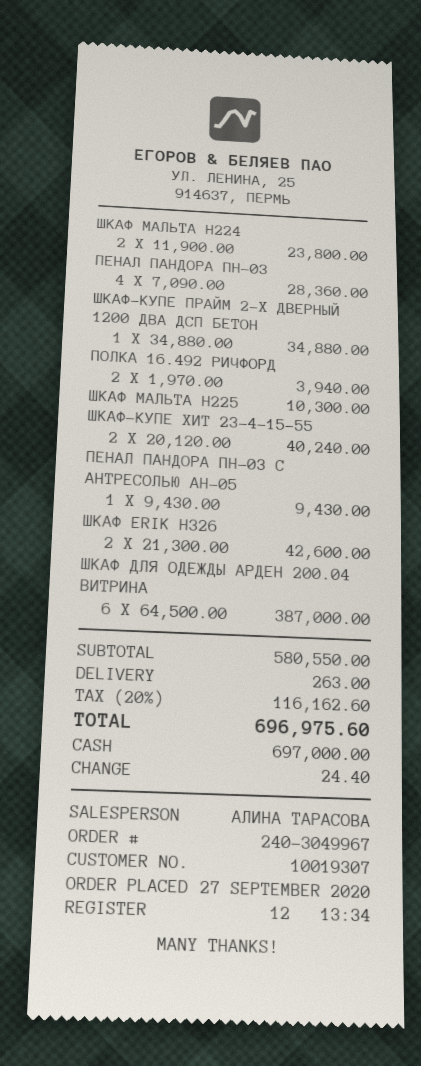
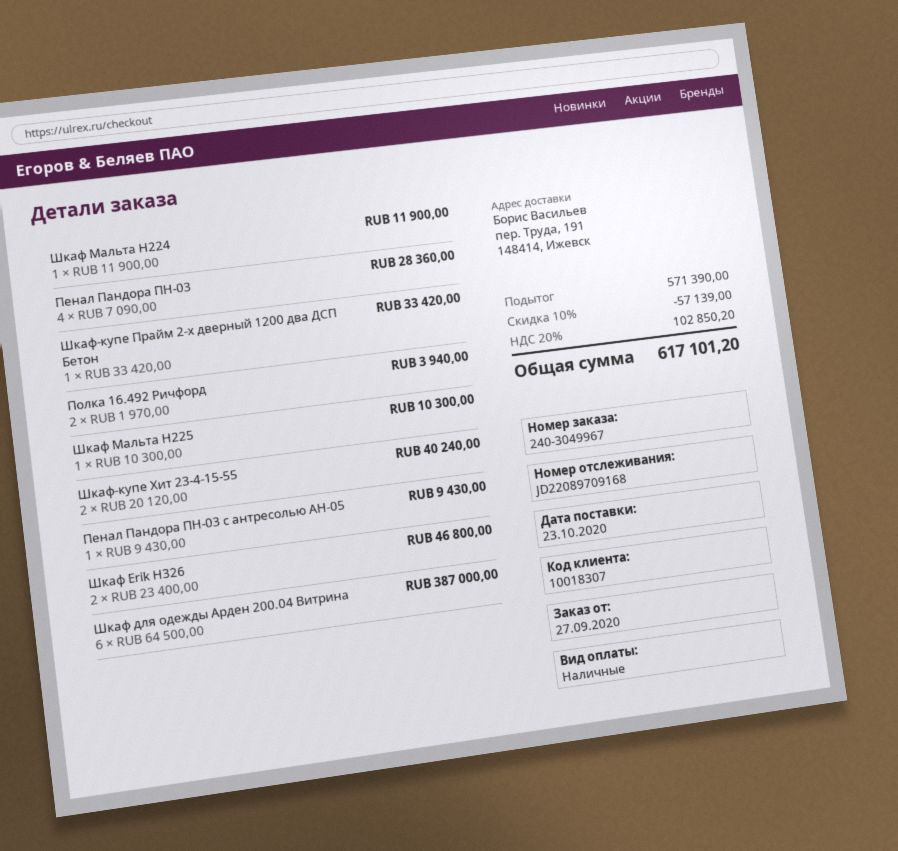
customer number: 10019307 -> 10018307
ШКАФ МАЛЬТА H224: 2 x 11900.00 = 23800.00 -> 1 x 11900.00 = 11900.00
ШКАФ-КУПЕ ПРАЙМ 2-Х ДВЕРНЫЙ 1200 ДВА ДСП БЕТОН: 1 x 34880.00 = 34880.00 -> 1 x 33420.00 = 33420.00
ШКАФ ERIK H326: 2 x 21300.00 = 42600.00 -> 2 x 23400.00 = 46800.00
subtotal: 580550.00 -> 571390.00
discount: none -> 10% = 57139.00
shipping: 263.00 -> none
tax: 20% = 116162.60 -> 20% = 102850.20
total: 696975.60 -> 617101.20

